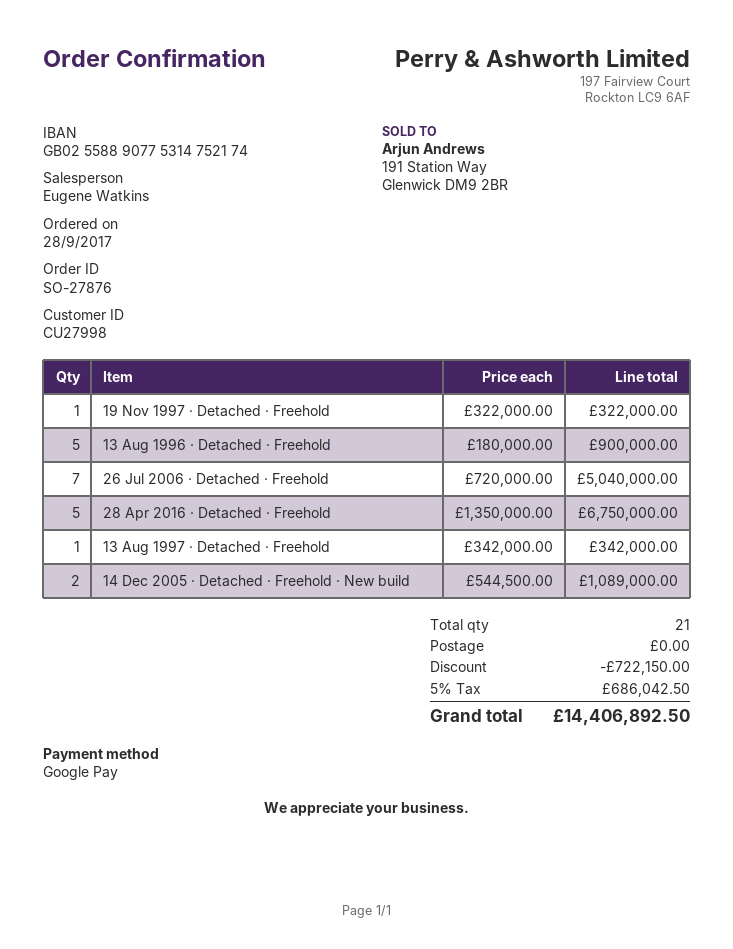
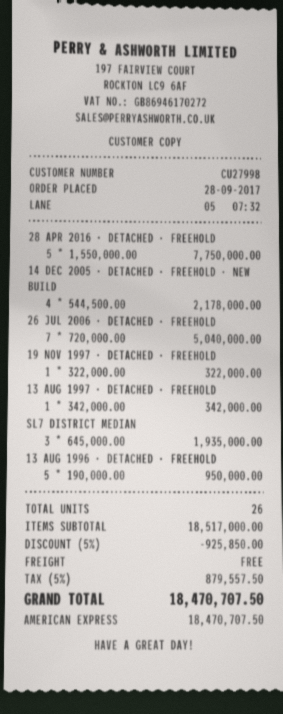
payment method: Google Pay -> American Express
13 Aug 1996 · Detached · Freehold: 5 x 180000.00 = 900000.00 -> 5 x 190000.00 = 950000.00
28 Apr 2016 · Detached · Freehold: 5 x 1350000.00 = 6750000.00 -> 5 x 1550000.00 = 7750000.00
14 Dec 2005 · Detached · Freehold · New build: 2 x 544500.00 = 1089000.00 -> 4 x 544500.00 = 2178000.00
SL7 DISTRICT MEDIAN: none -> 3 x 645000.00 = 1935000.00
total quantity: 21 -> 26
discount: 722150.00 -> 925850.00
tax: 5% = 686042.50 -> 5% = 879557.50
total: 14406892.50 -> 18470707.50

